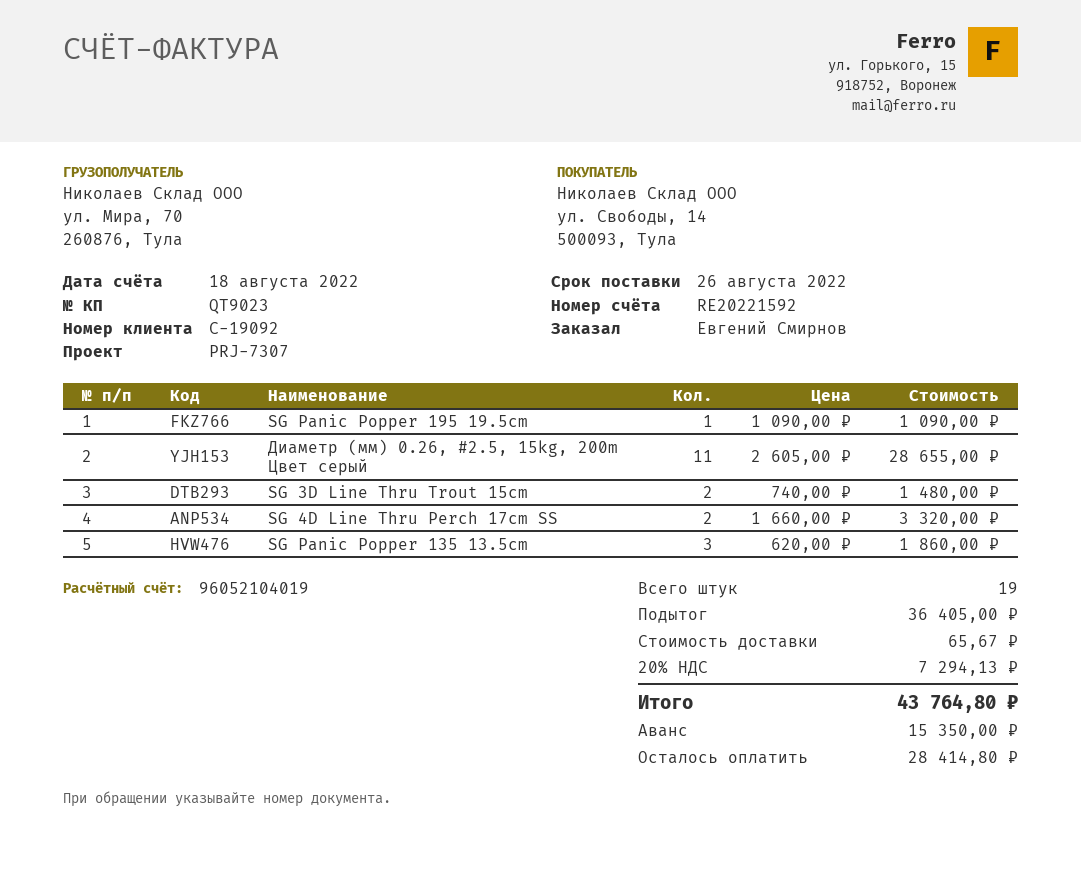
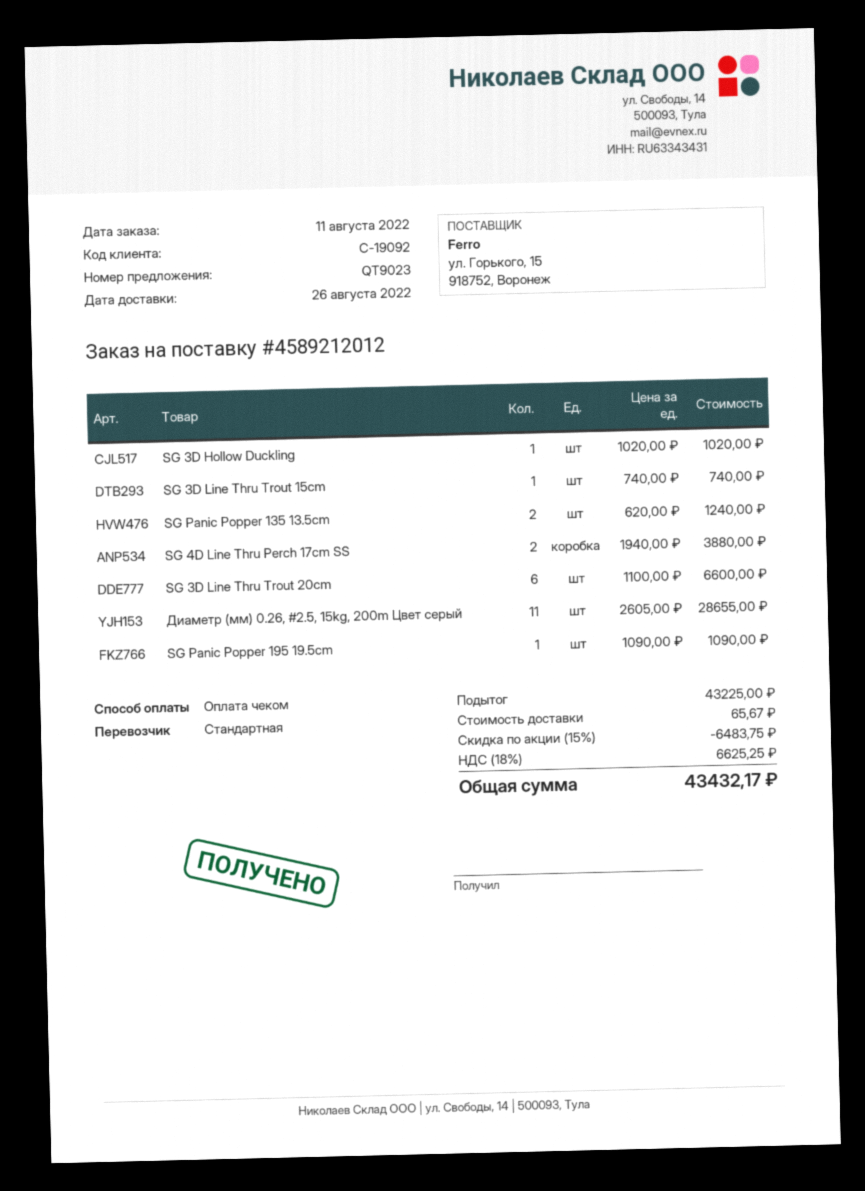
SG 3D Line Thru Trout 15cm: 2 x 740.00 = 1480.00 -> 1 x 740.00 = 740.00
SG 4D Line Thru Perch 17cm SS: 2 x 1660.00 = 3320.00 -> 2 x 1940.00 = 3880.00
SG Panic Popper 135 13.5cm: 3 x 620.00 = 1860.00 -> 2 x 620.00 = 1240.00
SG 3D Hollow Duckling: none -> 1 x 1020.00 = 1020.00
SG 3D Line Thru Trout 20cm: none -> 6 x 1100.00 = 6600.00
subtotal: 36405.00 -> 43225.00
discount: none -> 15% = 6483.75
tax: 20% = 7294.13 -> 18% = 6625.25
total: 43764.80 -> 43432.17

